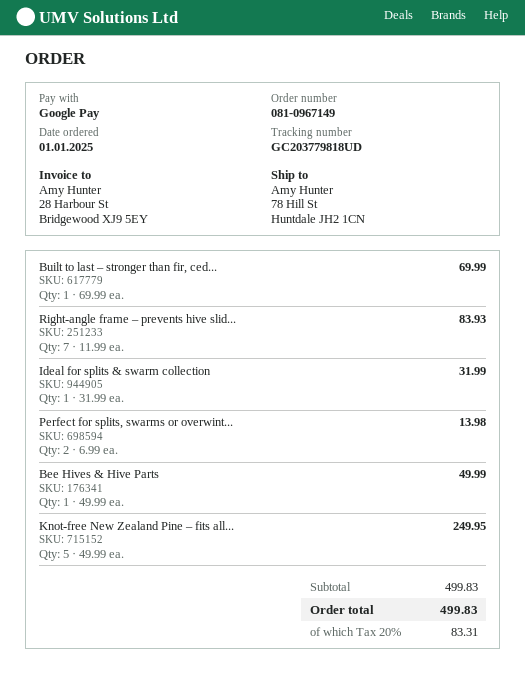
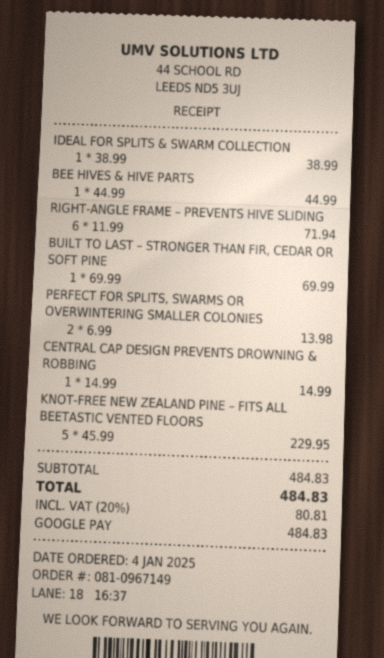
order date: 2025-01-01 -> 2025-01-04
Right-angle frame – prevents hive slid...: 7 x 11.99 = 83.93 -> 6 x 11.99 = 71.94
Ideal for splits & swarm collection: 1 x 31.99 = 31.99 -> 1 x 38.99 = 38.99
Bee Hives & Hive Parts: 1 x 49.99 = 49.99 -> 1 x 44.99 = 44.99
Knot-free New Zealand Pine – fits all...: 5 x 49.99 = 249.95 -> 5 x 45.99 = 229.95
CENTRAL CAP DESIGN PREVENTS DROWNING & ROBBING: none -> 1 x 14.99 = 14.99
subtotal: 499.83 -> 484.83
tax: 20% = 83.31 -> 20% = 80.81
total: 499.83 -> 484.83

